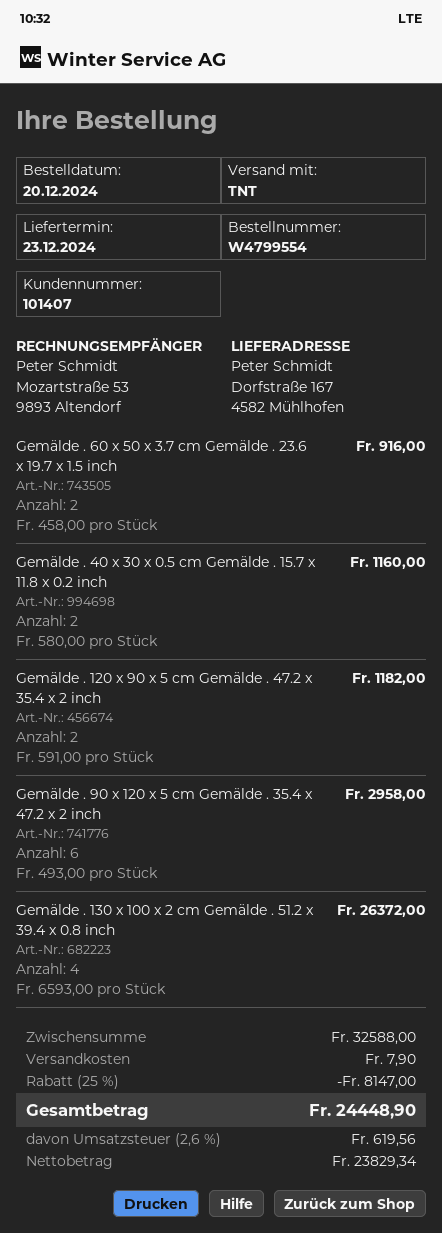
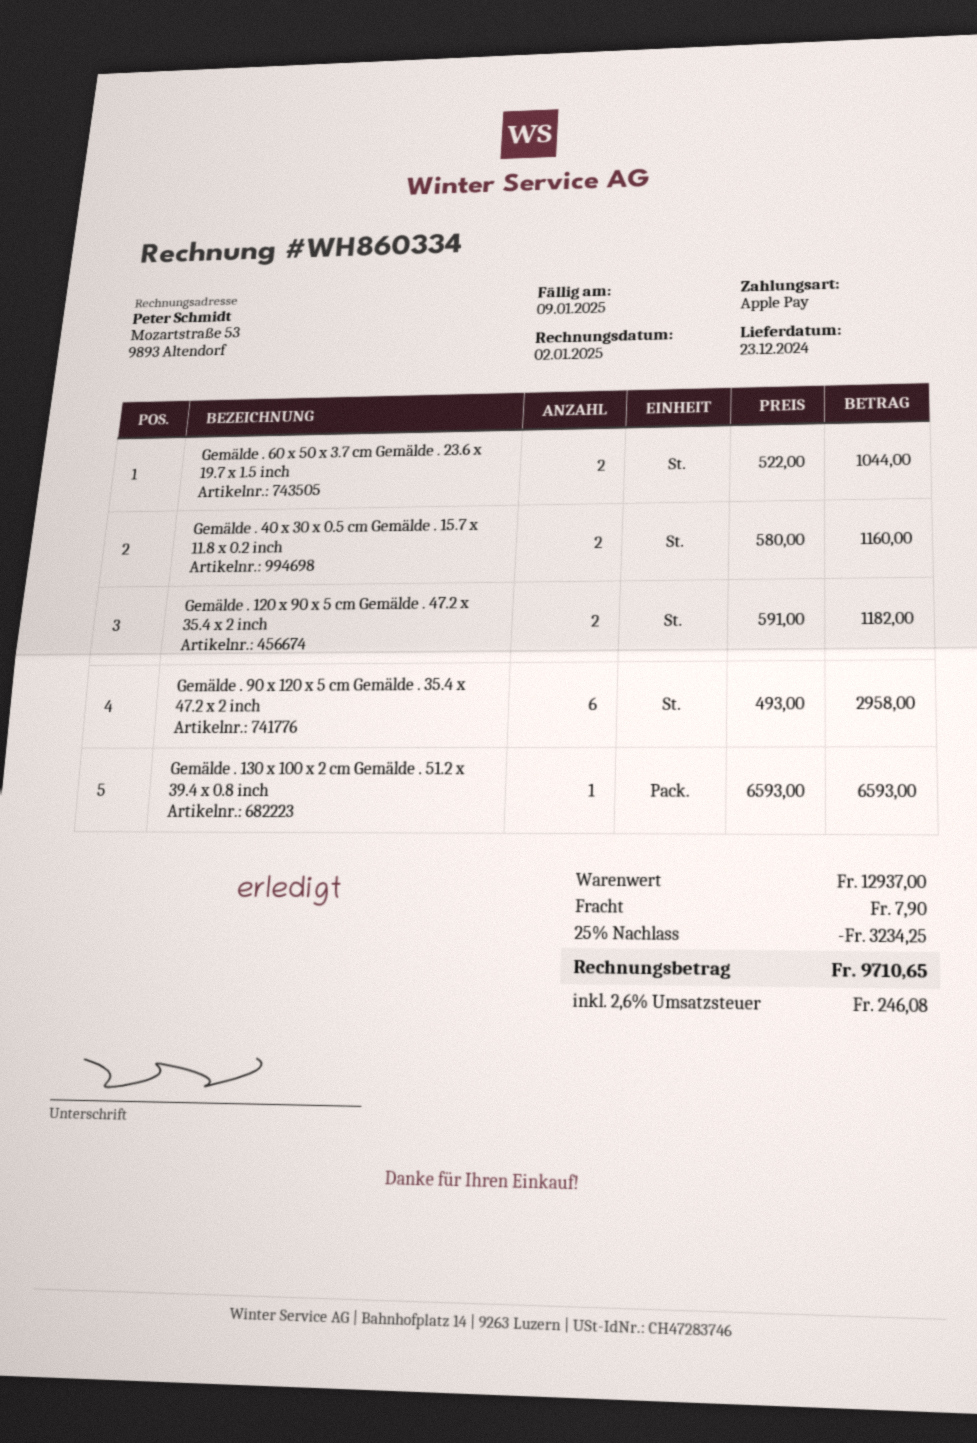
Gemälde . 60 x 50 x 3.7 cm Gemälde . 23.6 x 19.7 x 1.5 inch: 2 x 458.00 = 916.00 -> 2 x 522.00 = 1044.00
Gemälde . 130 x 100 x 2 cm Gemälde . 51.2 x 39.4 x 0.8 inch: 4 x 6593.00 = 26372.00 -> 1 x 6593.00 = 6593.00
subtotal: 32588.00 -> 12937.00
discount: 25% = 8147.00 -> 25% = 3234.25
tax: 2.6% = 619.56 -> 2.6% = 246.08
total: 24448.90 -> 9710.65

